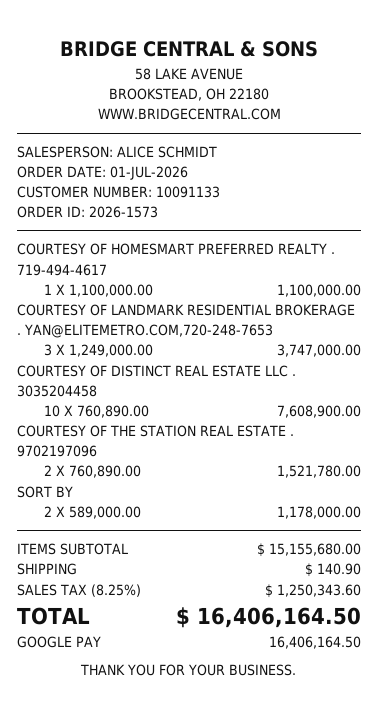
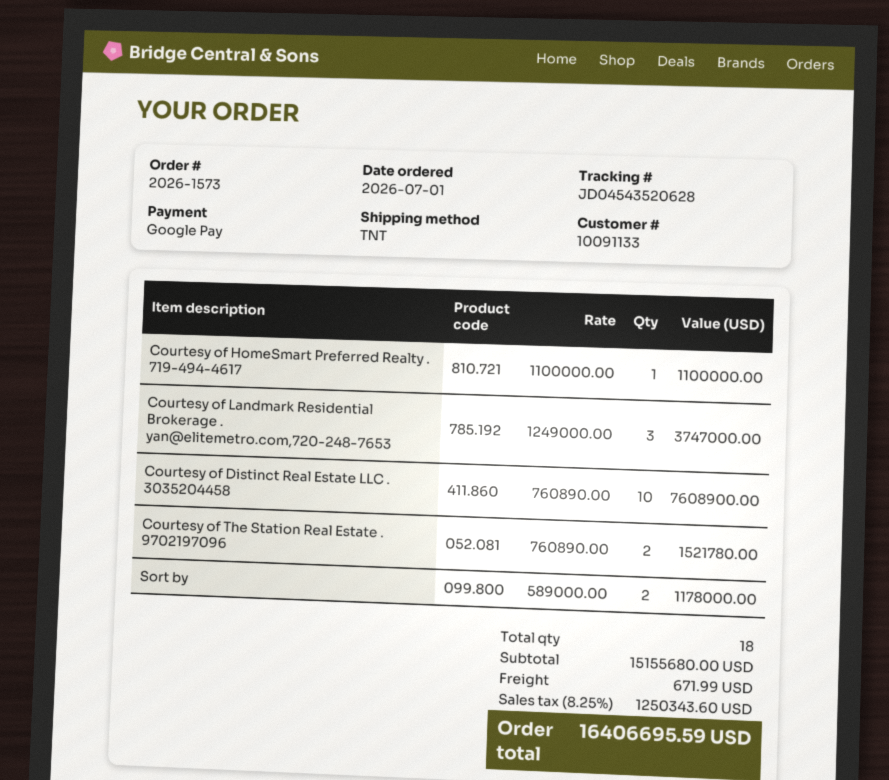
shipping: 140.90 -> 671.99
total: 16406164.50 -> 16406695.59

